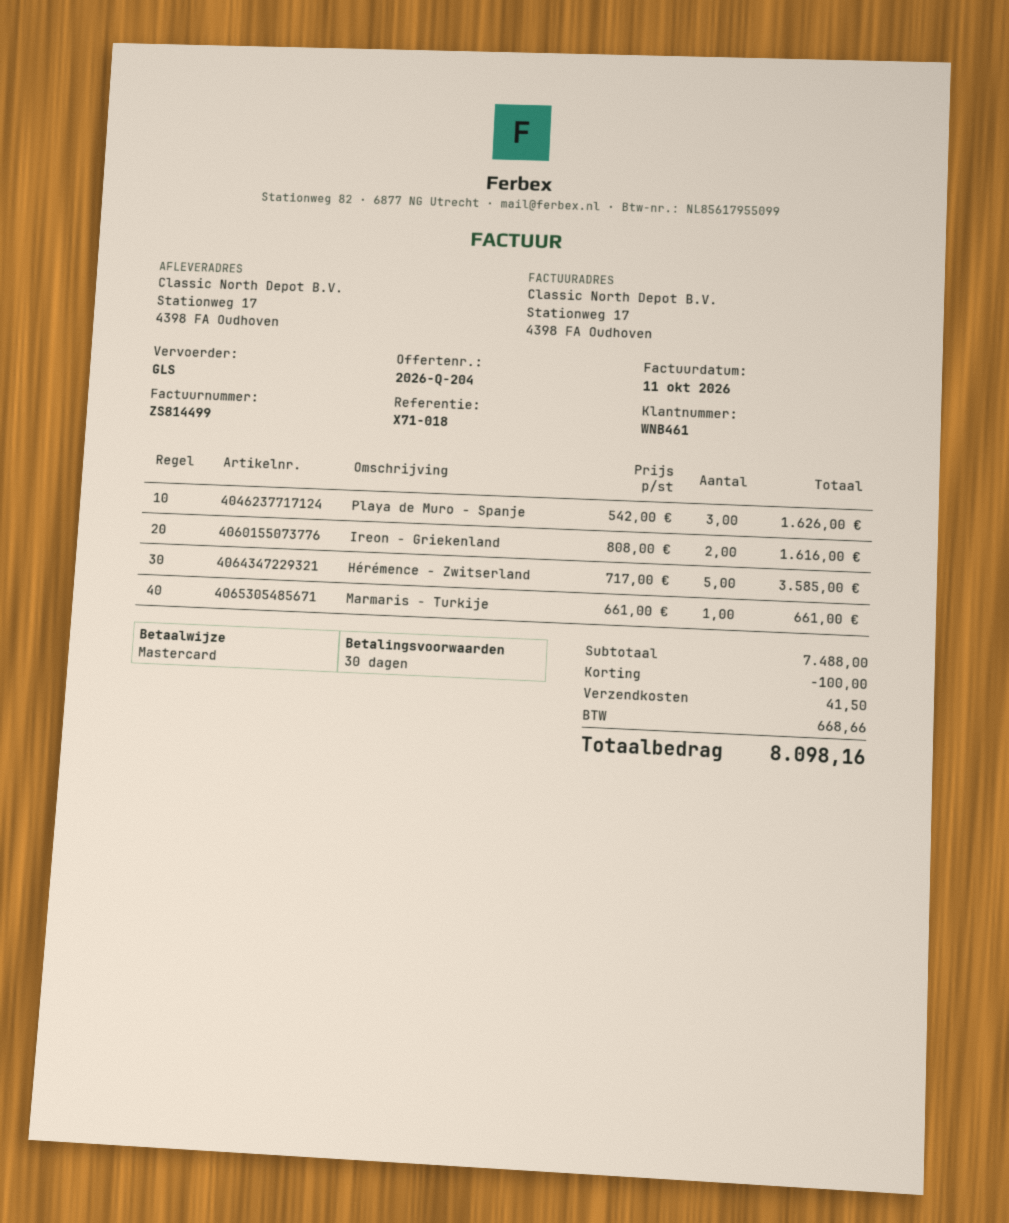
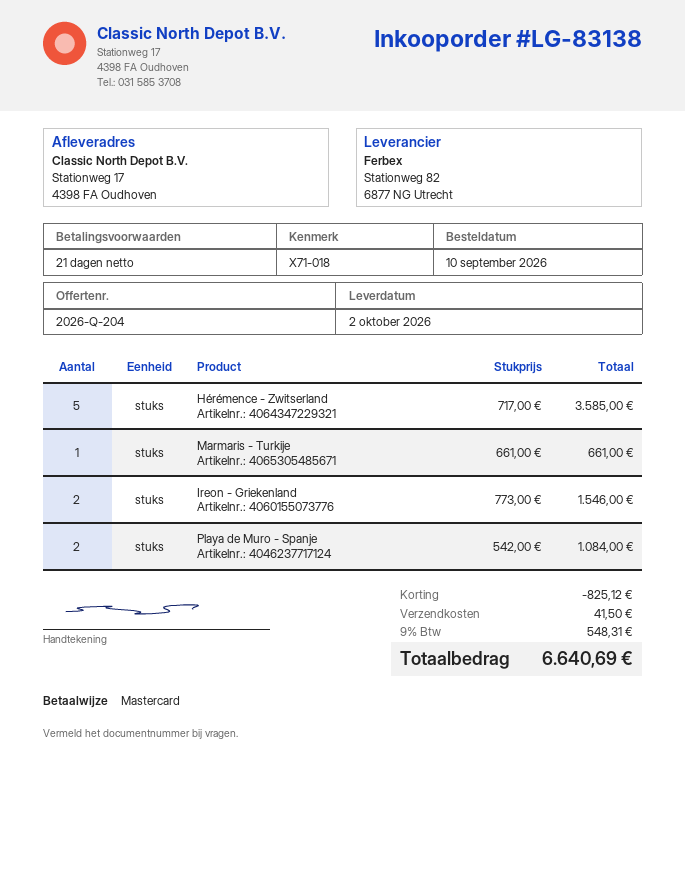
payment terms: 30 days -> 21 days
Playa de Muro - Spanje: 3 x 542.00 = 1626.00 -> 2 x 542.00 = 1084.00
Ireon - Griekenland: 2 x 808.00 = 1616.00 -> 2 x 773.00 = 1546.00
discount: 100.00 -> 825.12
tax: 668.66 -> 548.31
total: 8098.16 -> 6640.69

